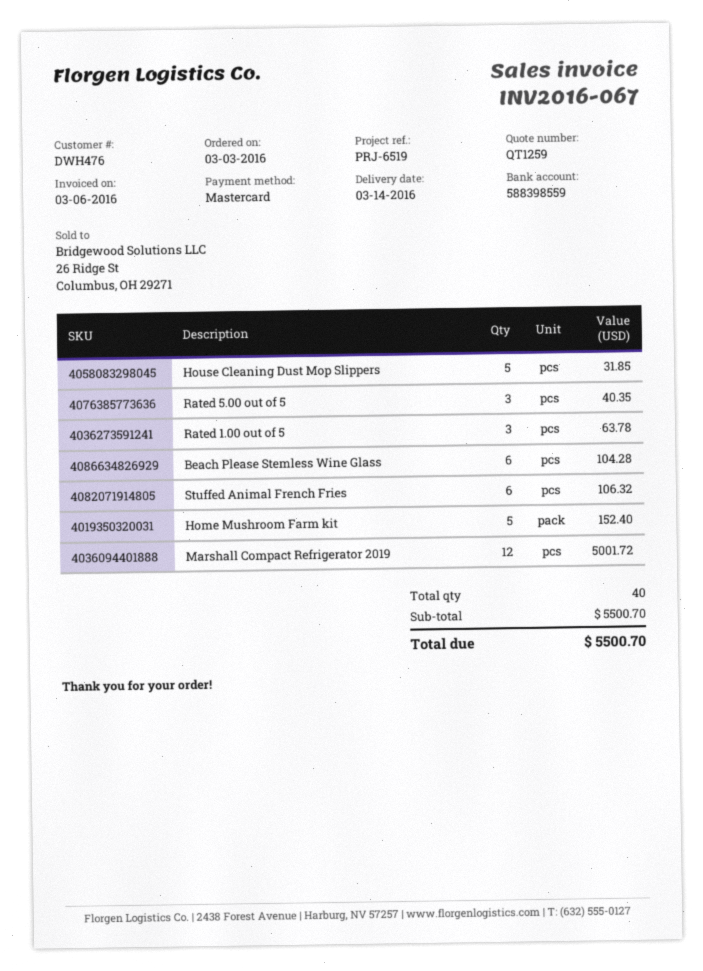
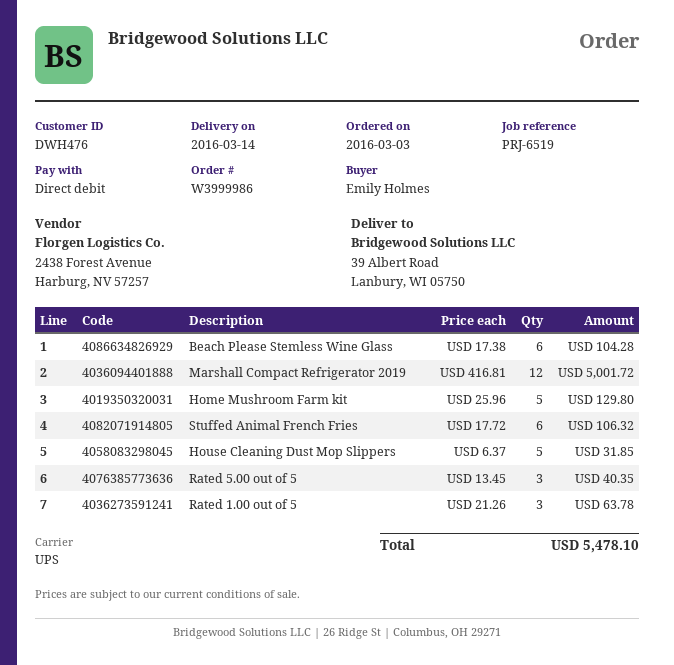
payment method: Mastercard -> direct debit
Home Mushroom Farm kit: 5 for 152.40 -> 5 for 129.80
total: 5500.70 -> 5478.10

